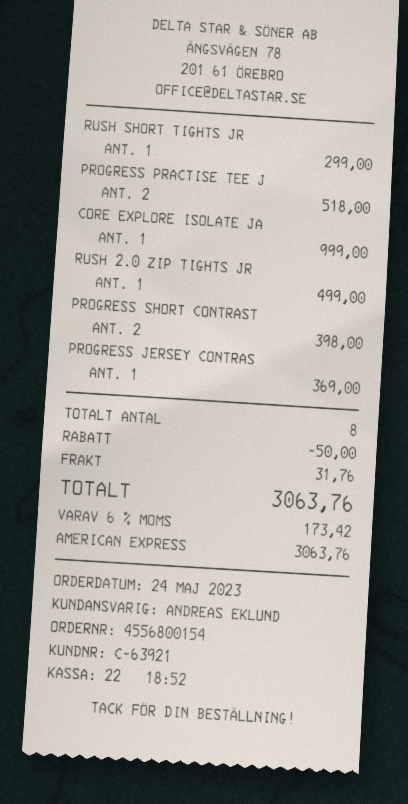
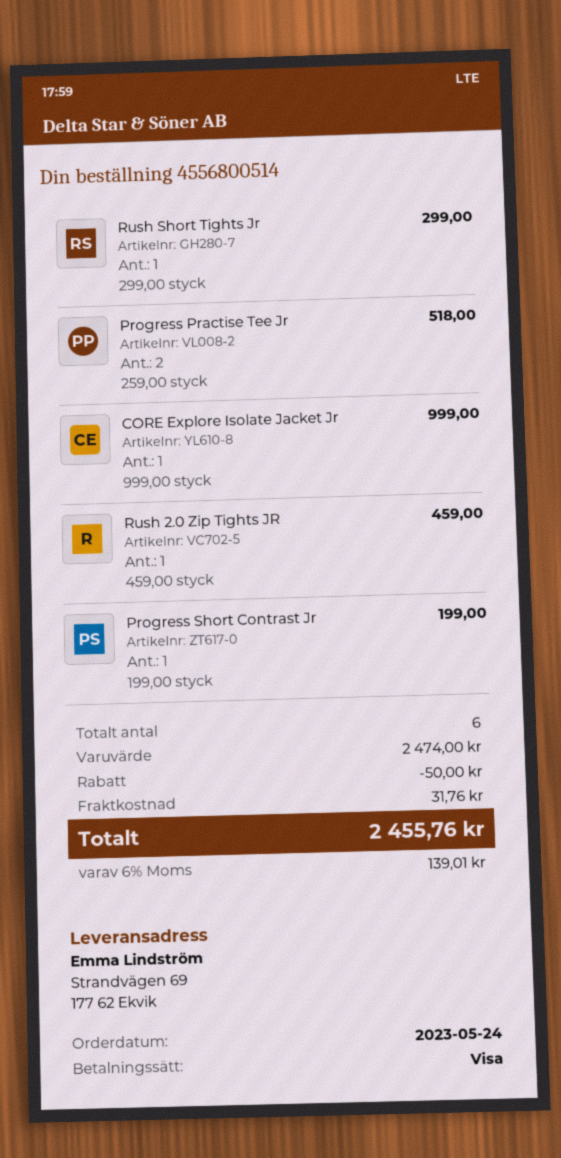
order number: 4556800154 -> 4556800514
payment method: American Express -> Visa
RUSH 2.0 ZIP TIGHTS JR: 1 for 499.00 -> 1 for 459.00
PROGRESS SHORT CONTRAST: 2 for 398.00 -> 1 for 199.00
PROGRESS JERSEY CONTRAS: 1 for 369.00 -> none
total quantity: 8 -> 6
tax: 6% = 173.42 -> 6% = 139.01
total: 3063.76 -> 2455.76

